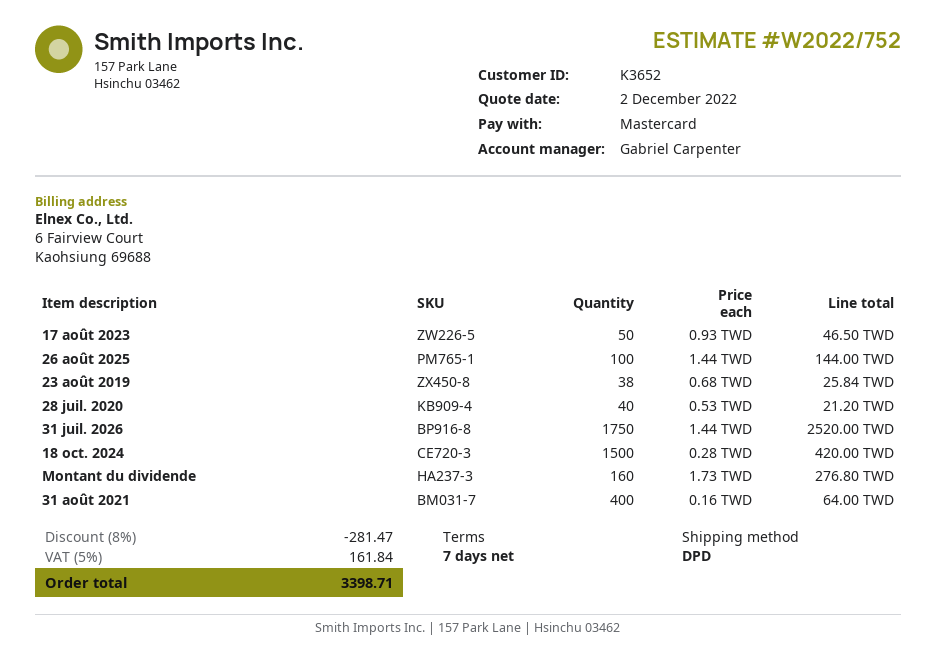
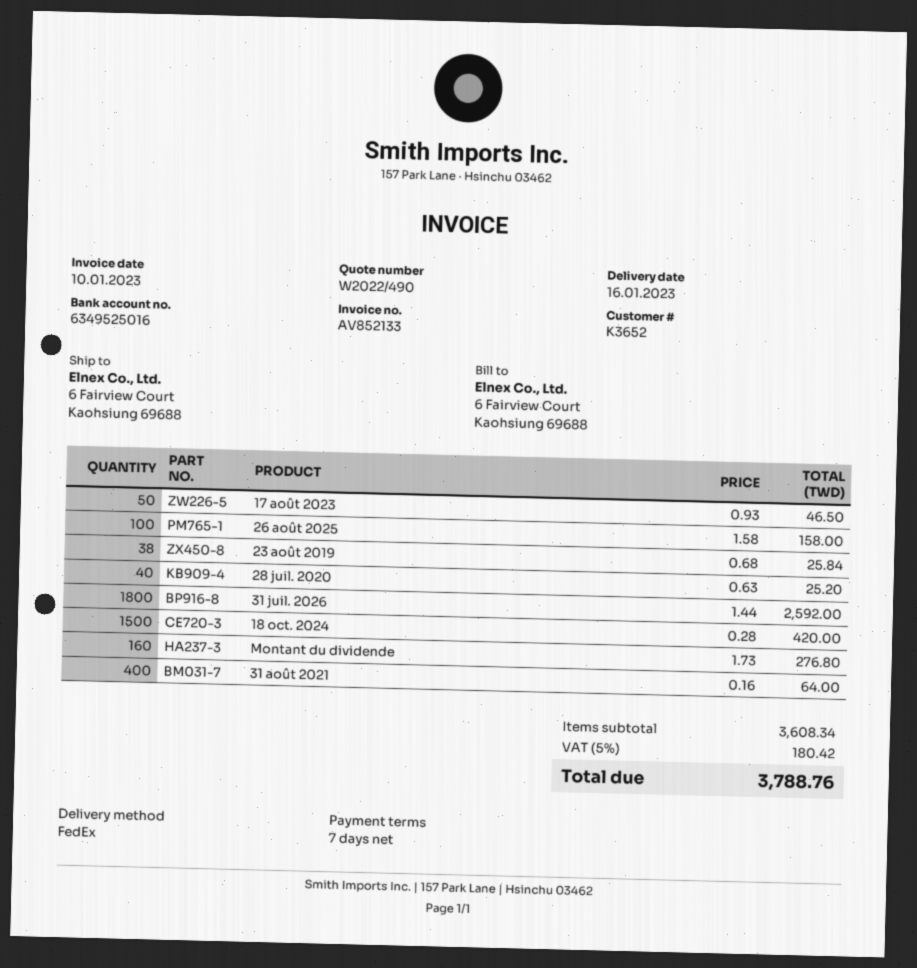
quote number: W2022/752 -> W2022/490
shipping method: DPD -> FedEx
26 août 2025: 100 x 1.44 = 144.00 -> 100 x 1.58 = 158.00
28 juil. 2020: 40 x 0.53 = 21.20 -> 40 x 0.63 = 25.20
31 juil. 2026: 1750 x 1.44 = 2520.00 -> 1800 x 1.44 = 2592.00
discount: 8% = 281.47 -> none
tax: 5% = 161.84 -> 5% = 180.42
total: 3398.71 -> 3788.76

